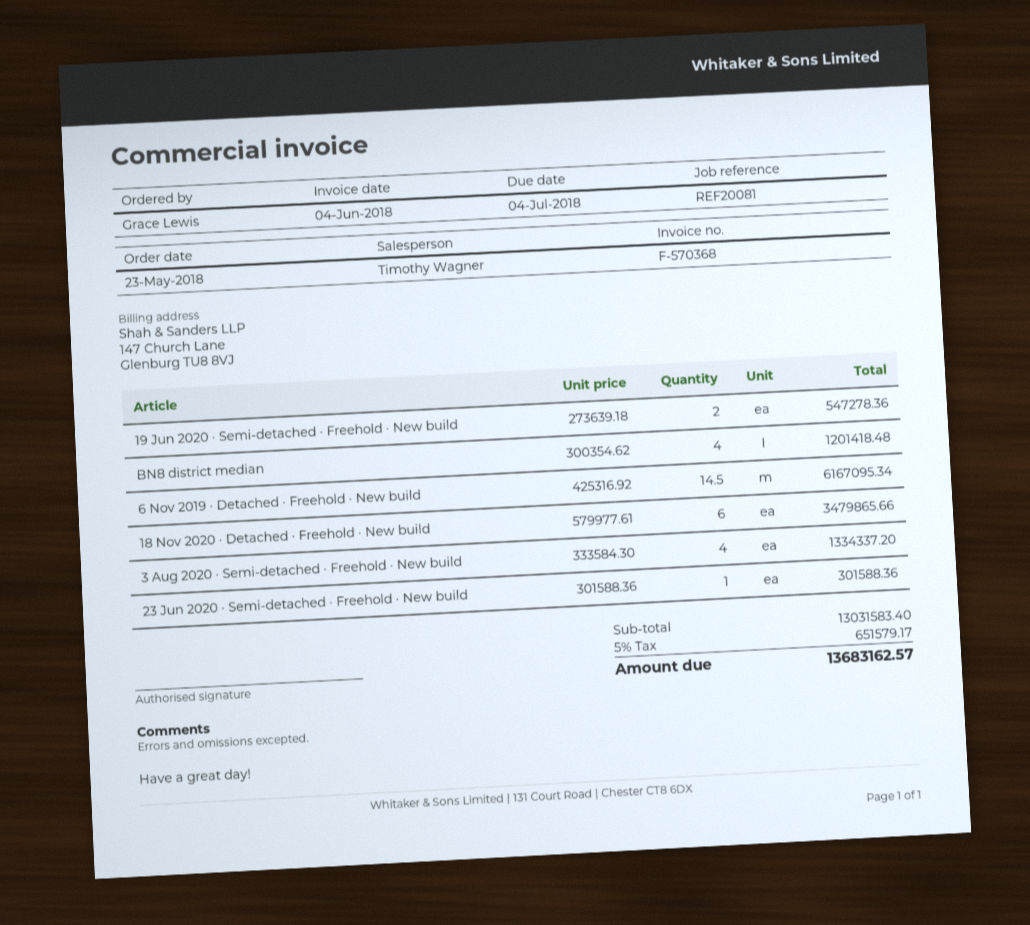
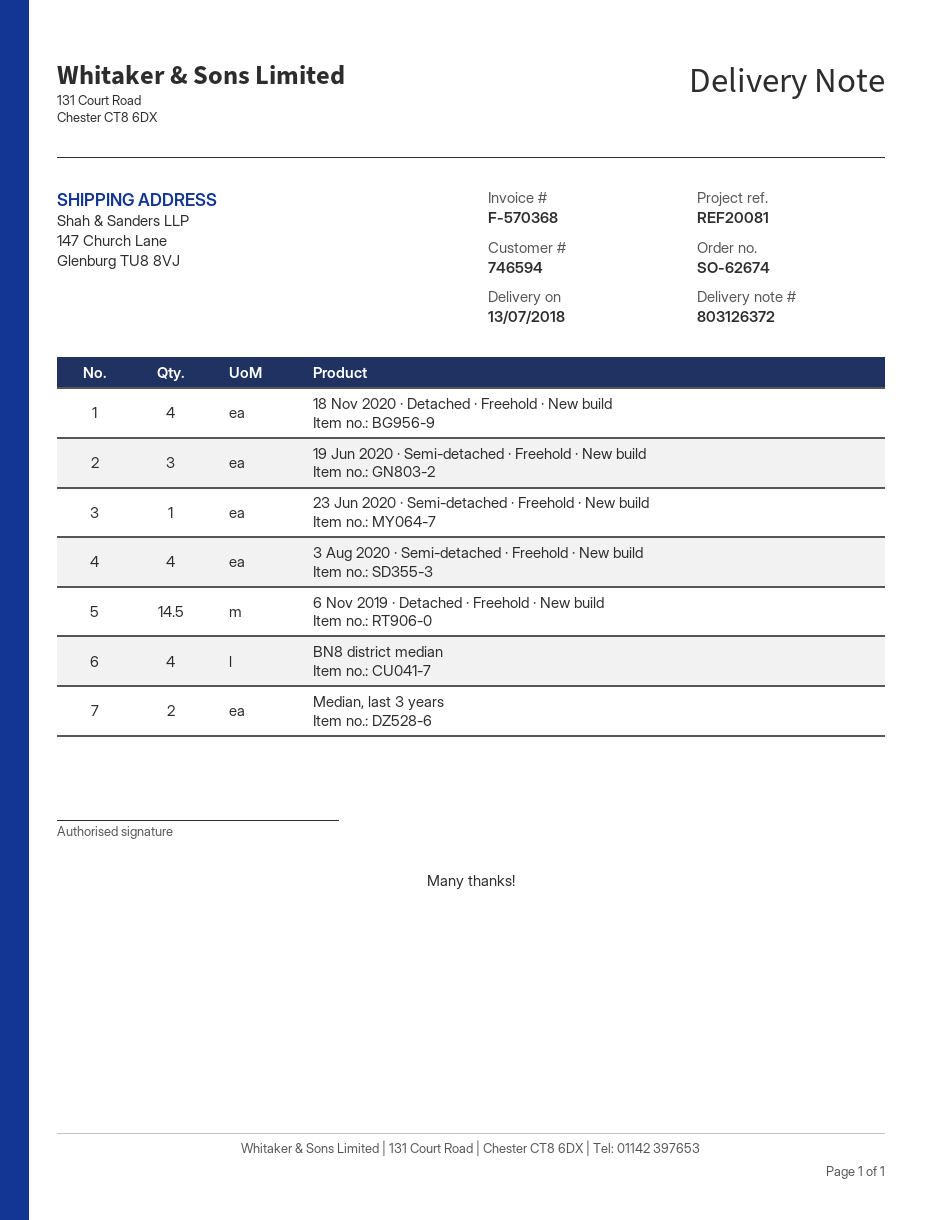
19 Jun 2020 · Semi-detached · Freehold · New build: 2 -> 3
18 Nov 2020 · Detached · Freehold · New build: 6 -> 4
Median, last 3 years: none -> 2

